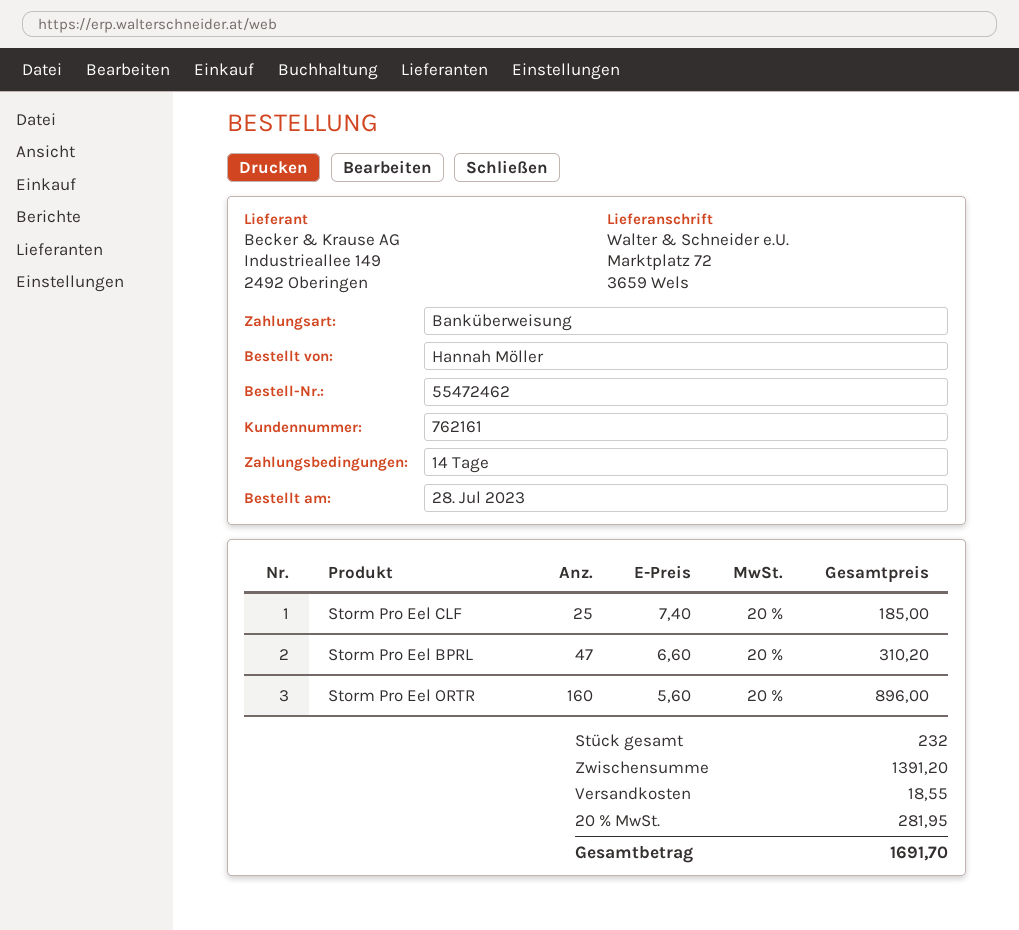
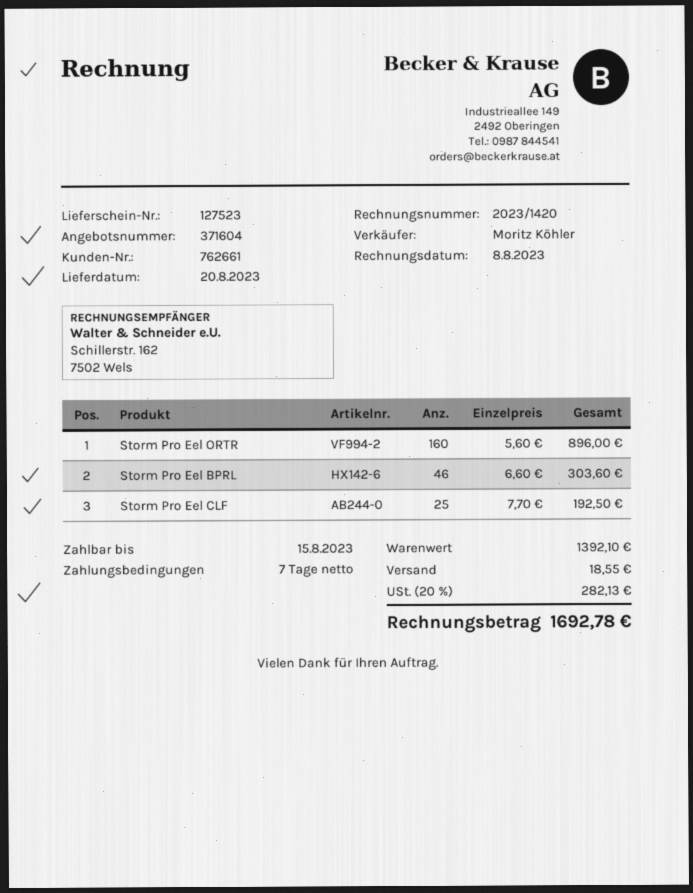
payment terms: 14 days -> 7 days
customer number: 762161 -> 762661
Storm Pro Eel CLF: 25 x 7.40 = 185.00 -> 25 x 7.70 = 192.50
Storm Pro Eel BPRL: 47 x 6.60 = 310.20 -> 46 x 6.60 = 303.60
subtotal: 1391.20 -> 1392.10
tax: 20% = 281.95 -> 20% = 282.13
total: 1691.70 -> 1692.78

